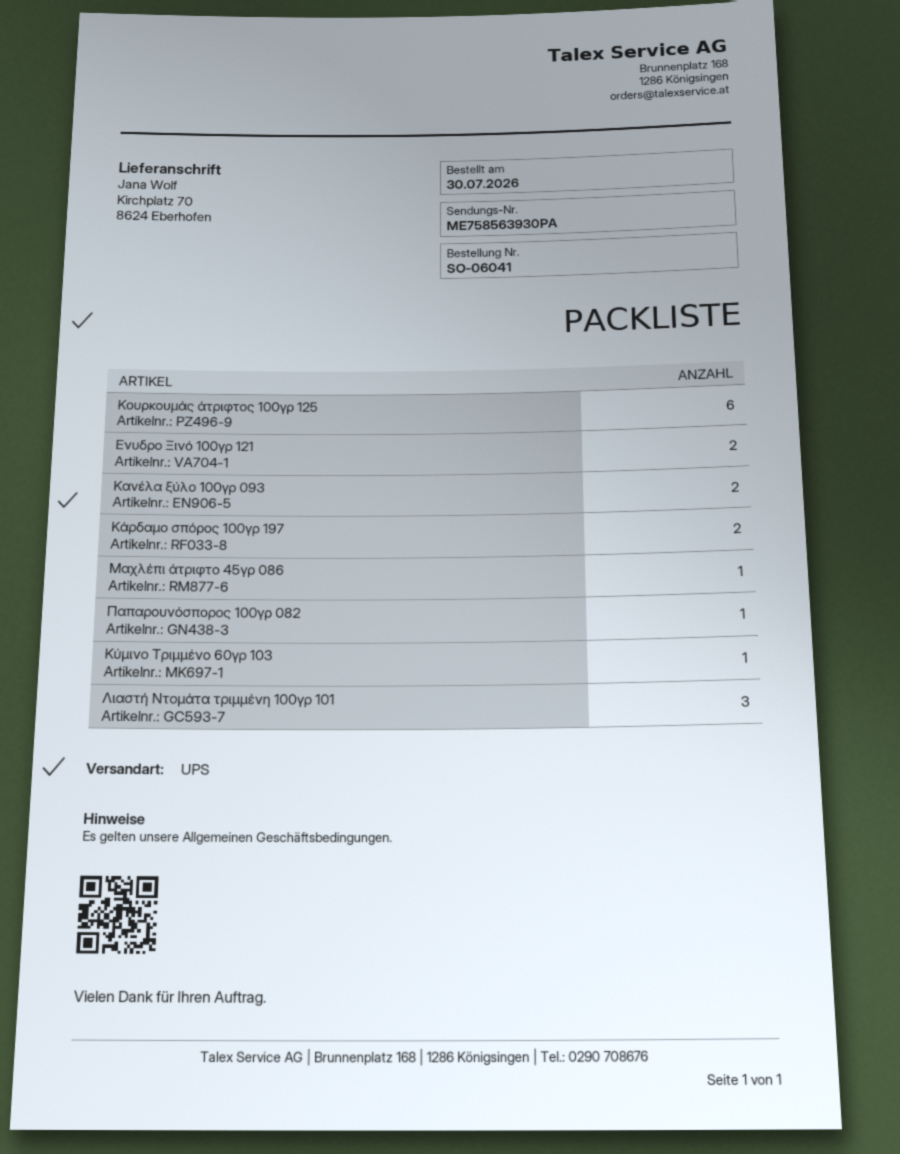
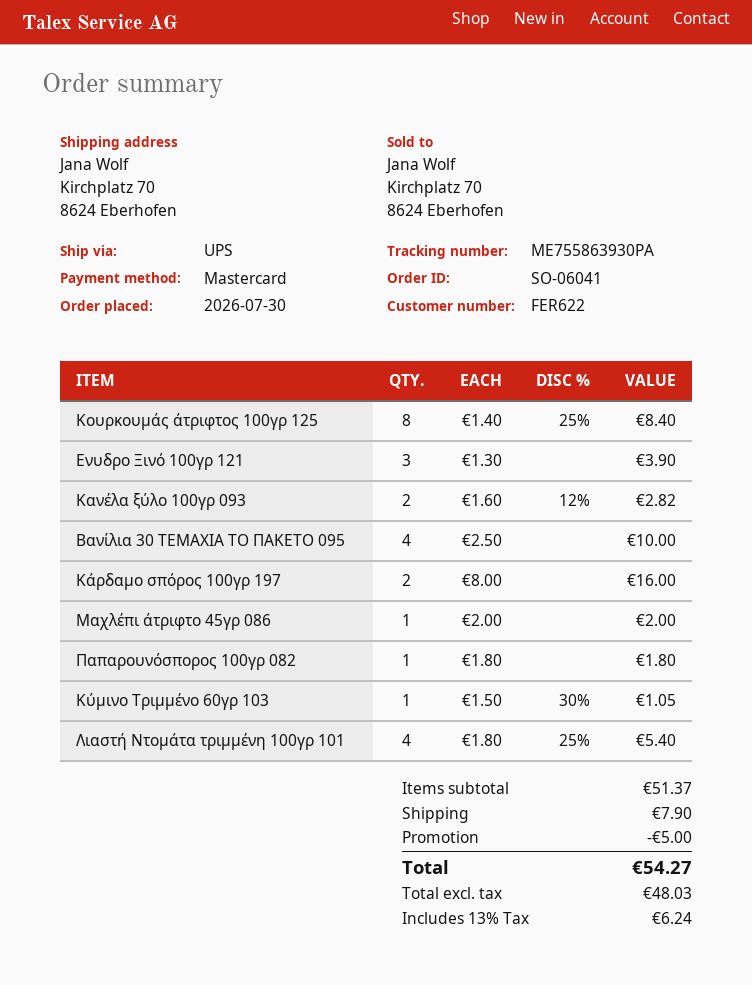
tracking number: ME758563930PA -> ME755863930PA
Κουρκουμάς άτριφτος 100γρ 125: 6 -> 8
Ενυδρο Ξινό 100γρ 121: 2 -> 3
Λιαστή Ντομάτα τριμμένη 100γρ 101: 3 -> 4
Βανίλια 30 ΤΕΜΑΧΙΑ ΤΟ ΠΑΚΕΤΟ 095: none -> 4

